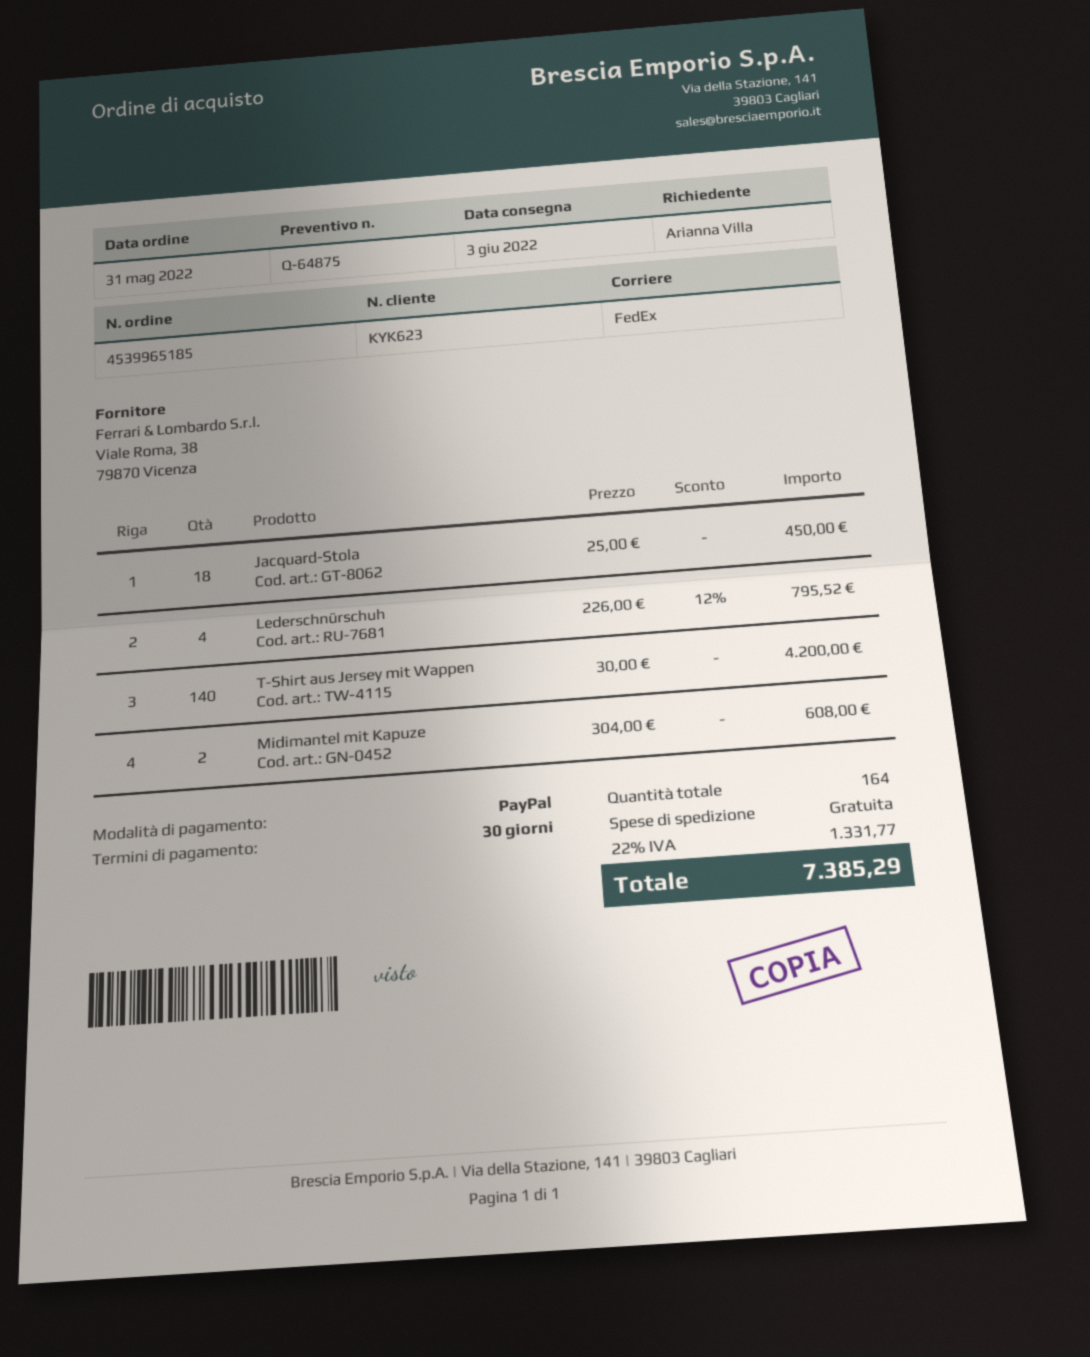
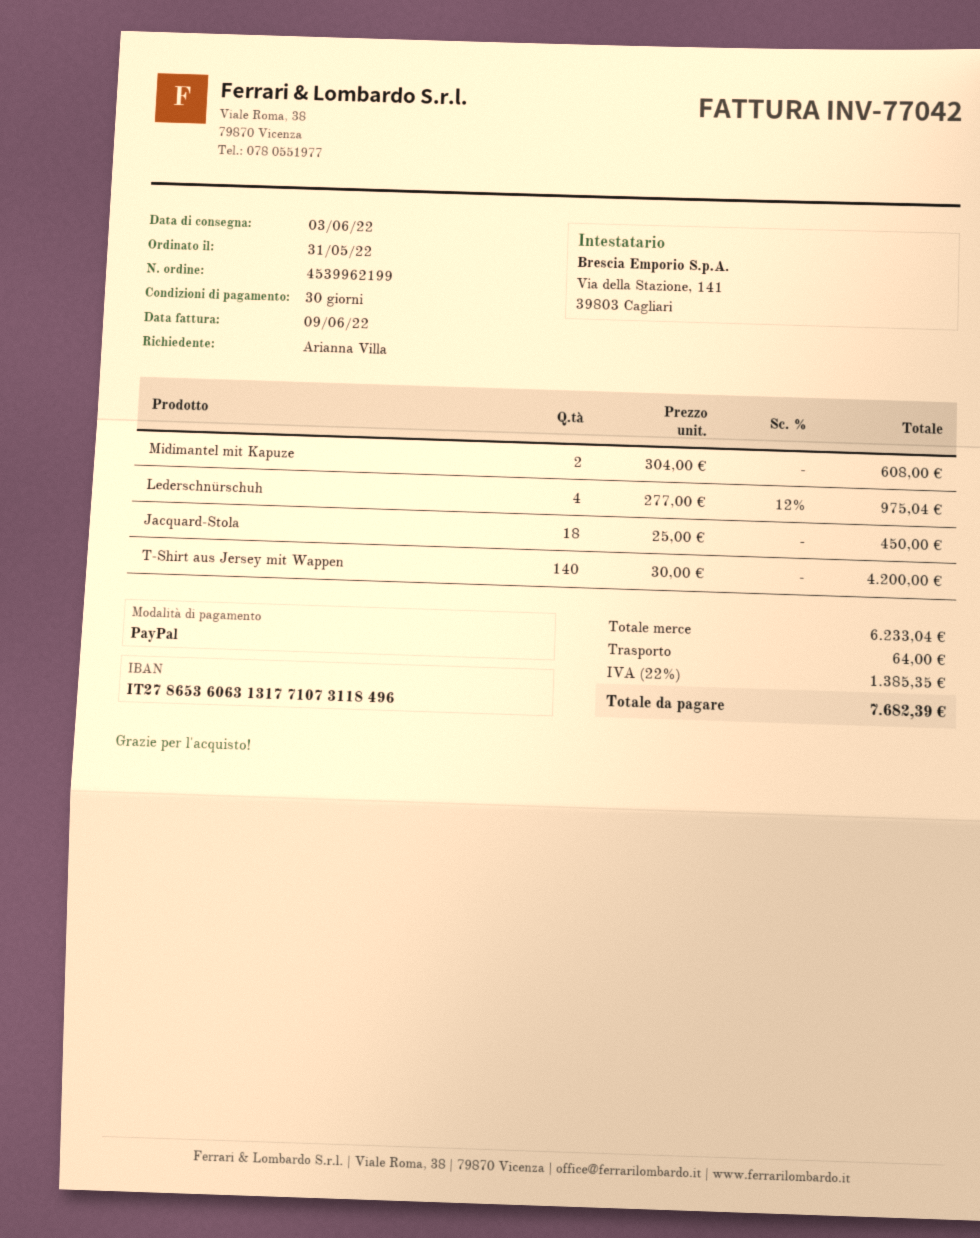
order number: 4539965185 -> 4539962199
Lederschnürschuh: 4 x 226.00 - 12% = 795.52 -> 4 x 277.00 - 12% = 975.04
shipping: 0.00 -> 64.00
tax: 22% = 1331.77 -> 22% = 1385.35
total: 7385.29 -> 7682.39

